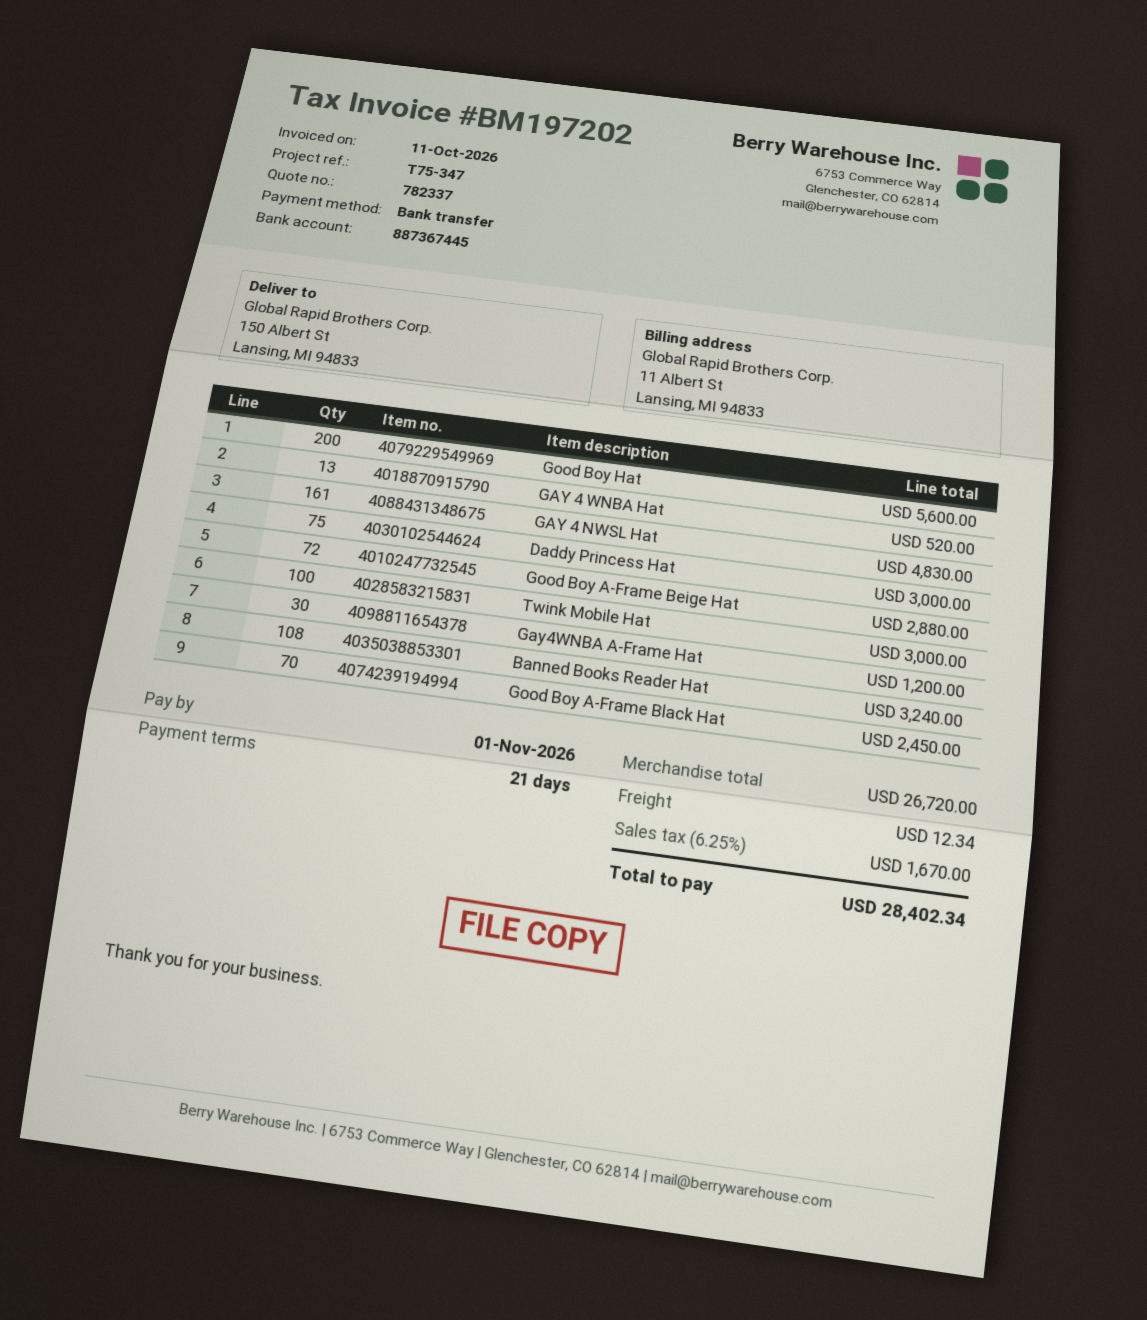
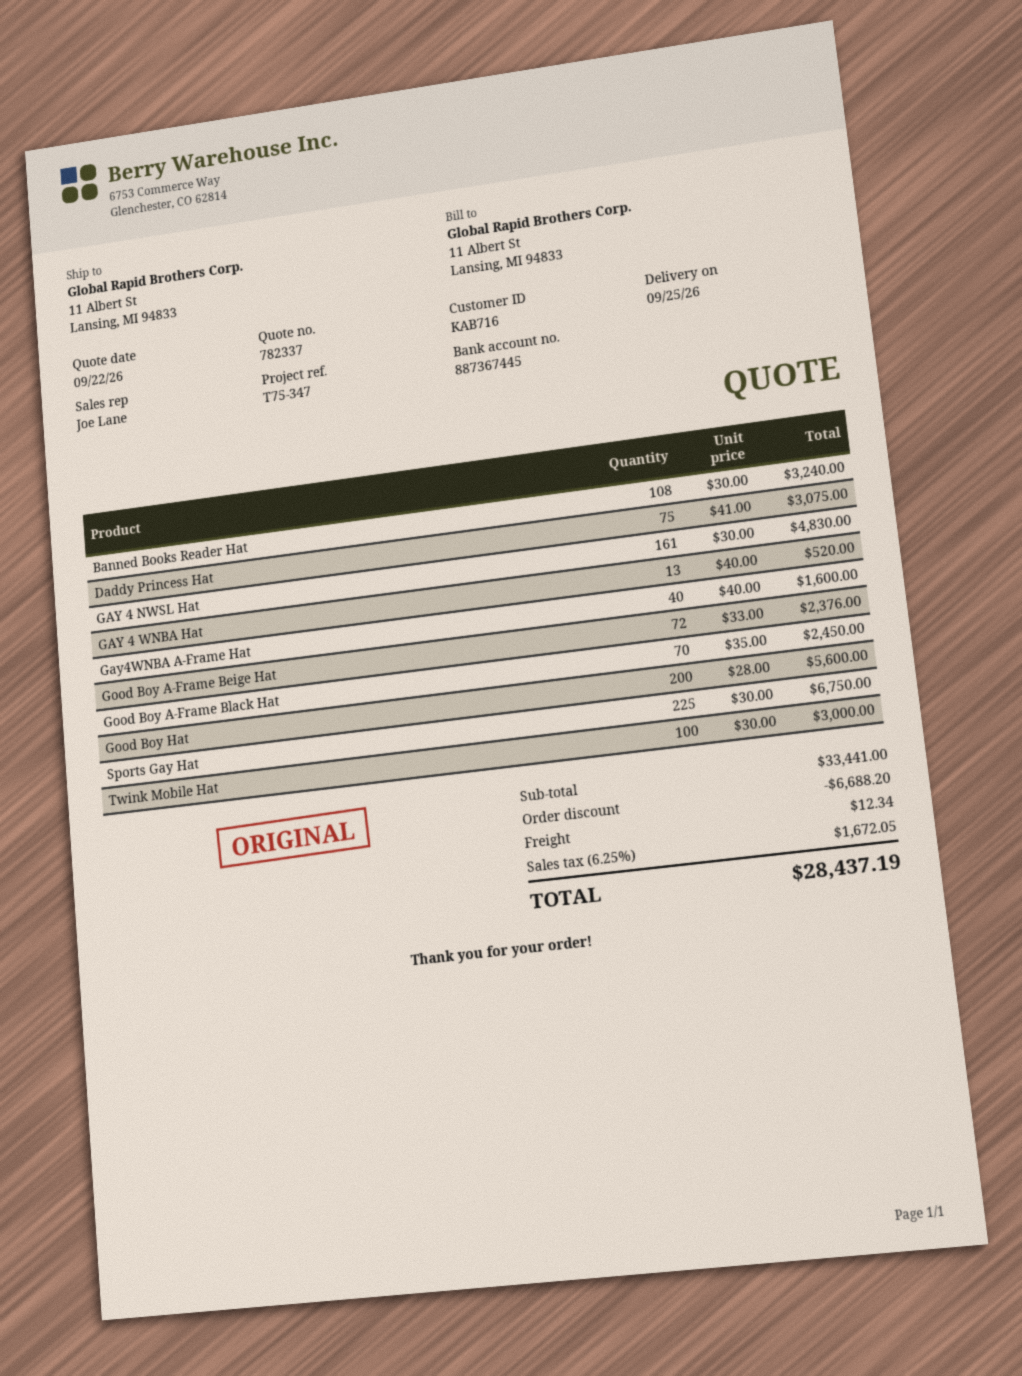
ship to: 150 Albert St, Lansing, MI 94833 -> 11 Albert St, Lansing, MI 94833
Daddy Princess Hat: 75 for 3000.00 -> 75 for 3075.00
Good Boy A-Frame Beige Hat: 72 for 2880.00 -> 72 for 2376.00
Gay4WNBA A-Frame Hat: 30 for 1200.00 -> 40 for 1600.00
Sports Gay Hat: none -> 225 for 6750.00
subtotal: 26720.00 -> 33441.00
discount: none -> 6688.20
tax: 6.25% = 1670.00 -> 6.25% = 1672.05
total: 28402.34 -> 28437.19

